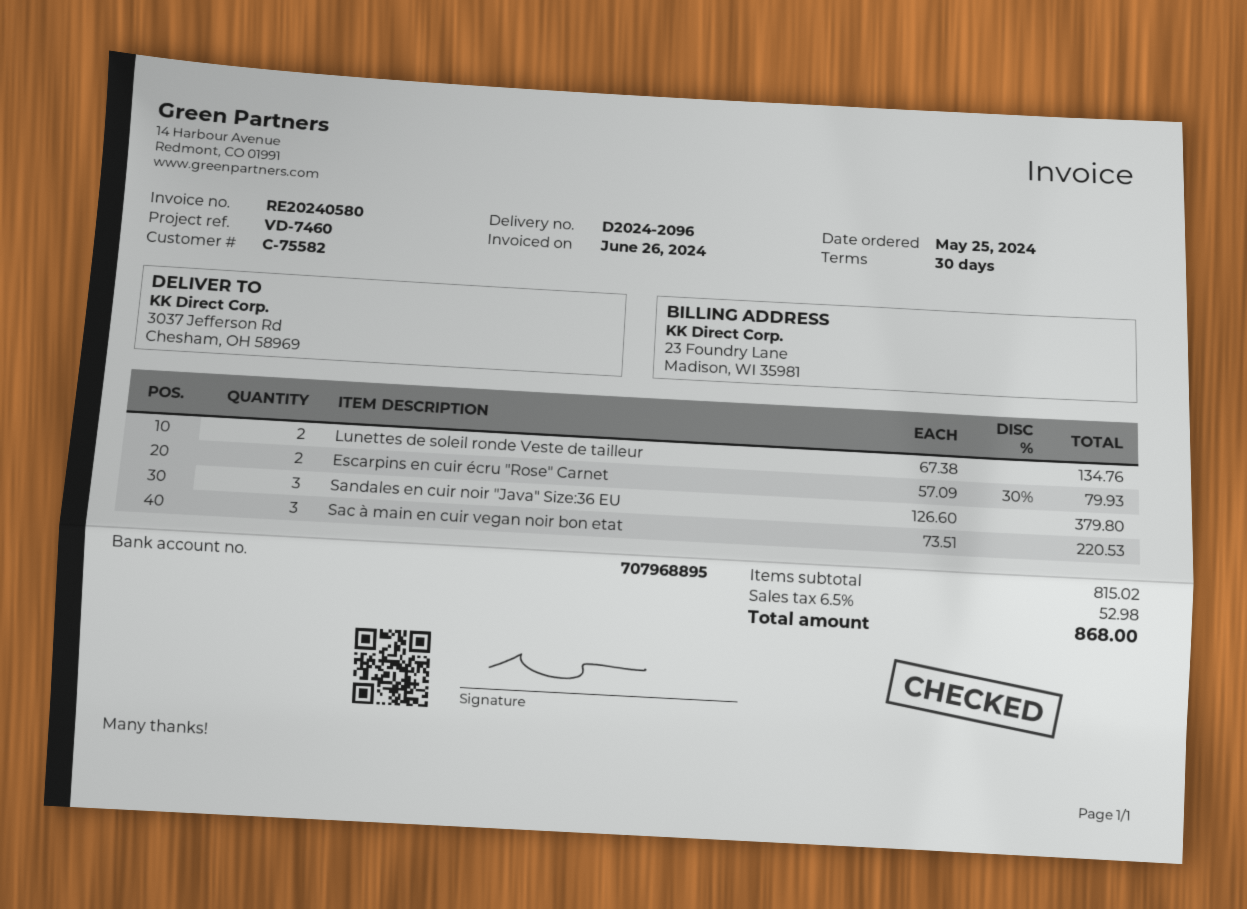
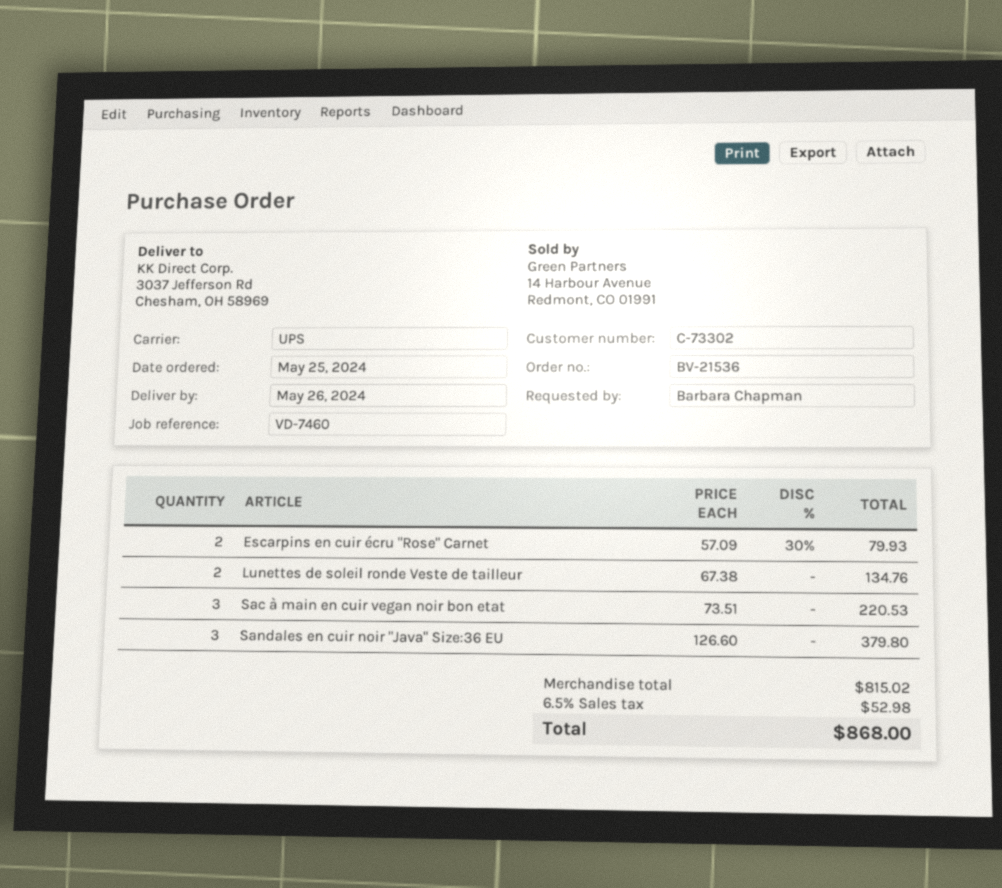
customer number: C-75582 -> C-73302

